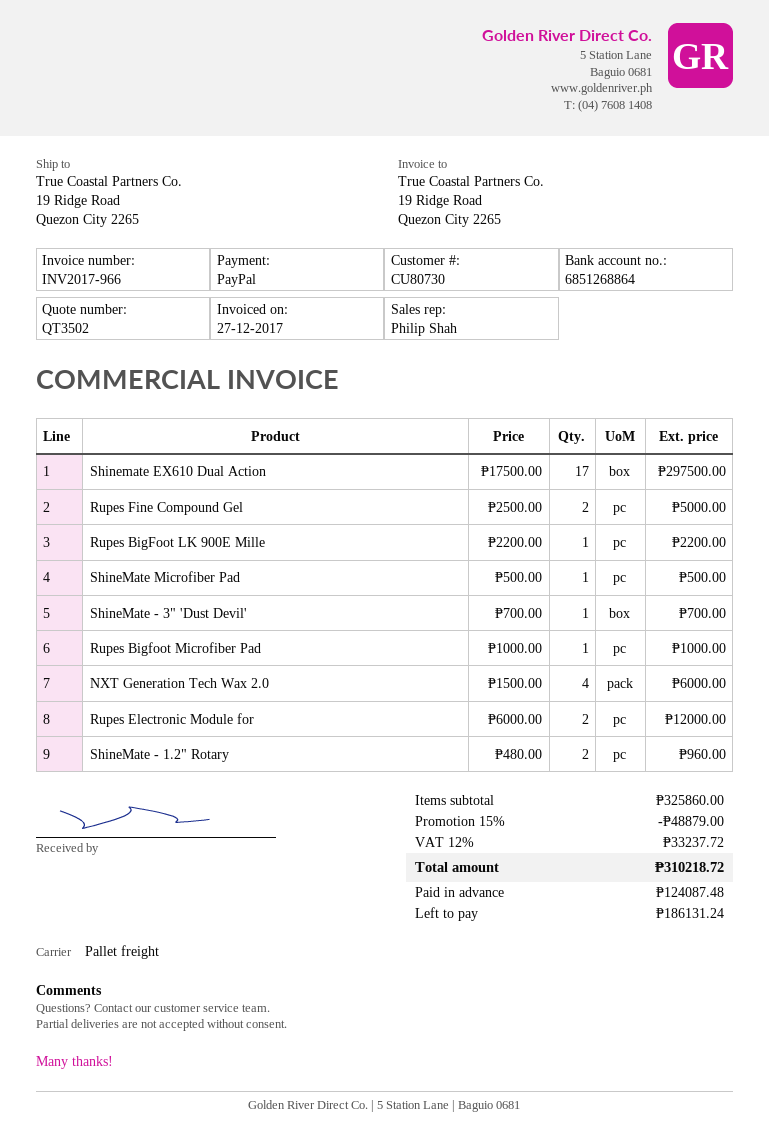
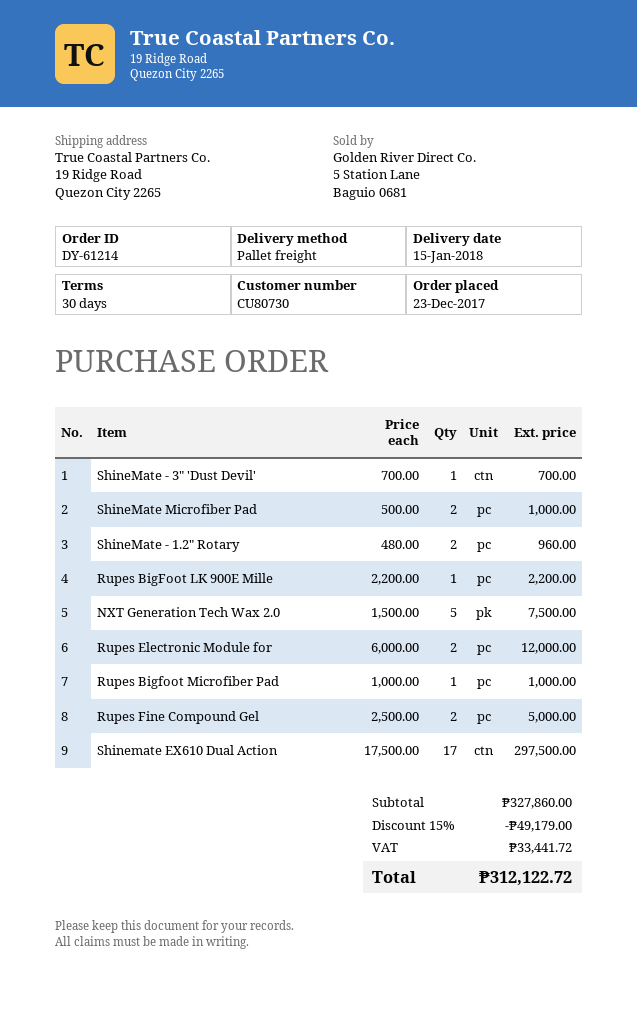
ShineMate Microfiber Pad: 1 x 500.00 = 500.00 -> 2 x 500.00 = 1000.00
NXT Generation Tech Wax 2.0: 4 x 1500.00 = 6000.00 -> 5 x 1500.00 = 7500.00
subtotal: 325860.00 -> 327860.00
discount: 15% = 48879.00 -> 15% = 49179.00
tax: 33237.72 -> 33441.72
total: 310218.72 -> 312122.72

